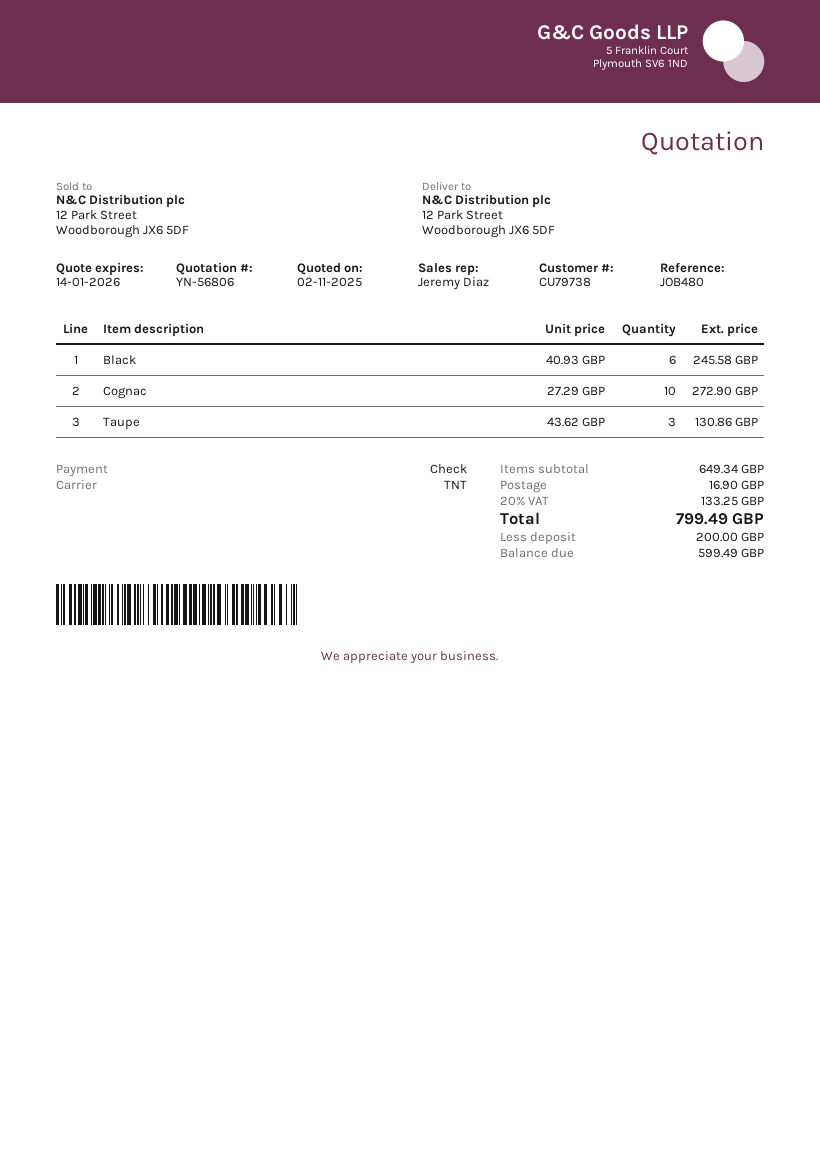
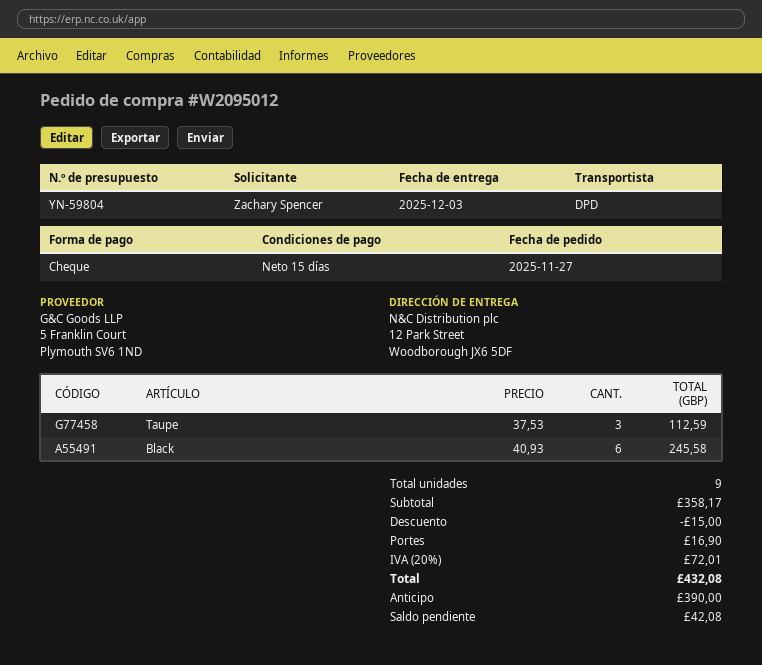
quote number: YN-56806 -> YN-59804
shipping method: TNT -> DPD
Cognac: 10 x 27.29 = 272.90 -> none
Taupe: 3 x 43.62 = 130.86 -> 3 x 37.53 = 112.59
subtotal: 649.34 -> 358.17
discount: none -> 15.00
tax: 20% = 133.25 -> 20% = 72.01
total: 799.49 -> 432.08
deposit: 200.00 -> 390.00
balance: 599.49 -> 42.08

